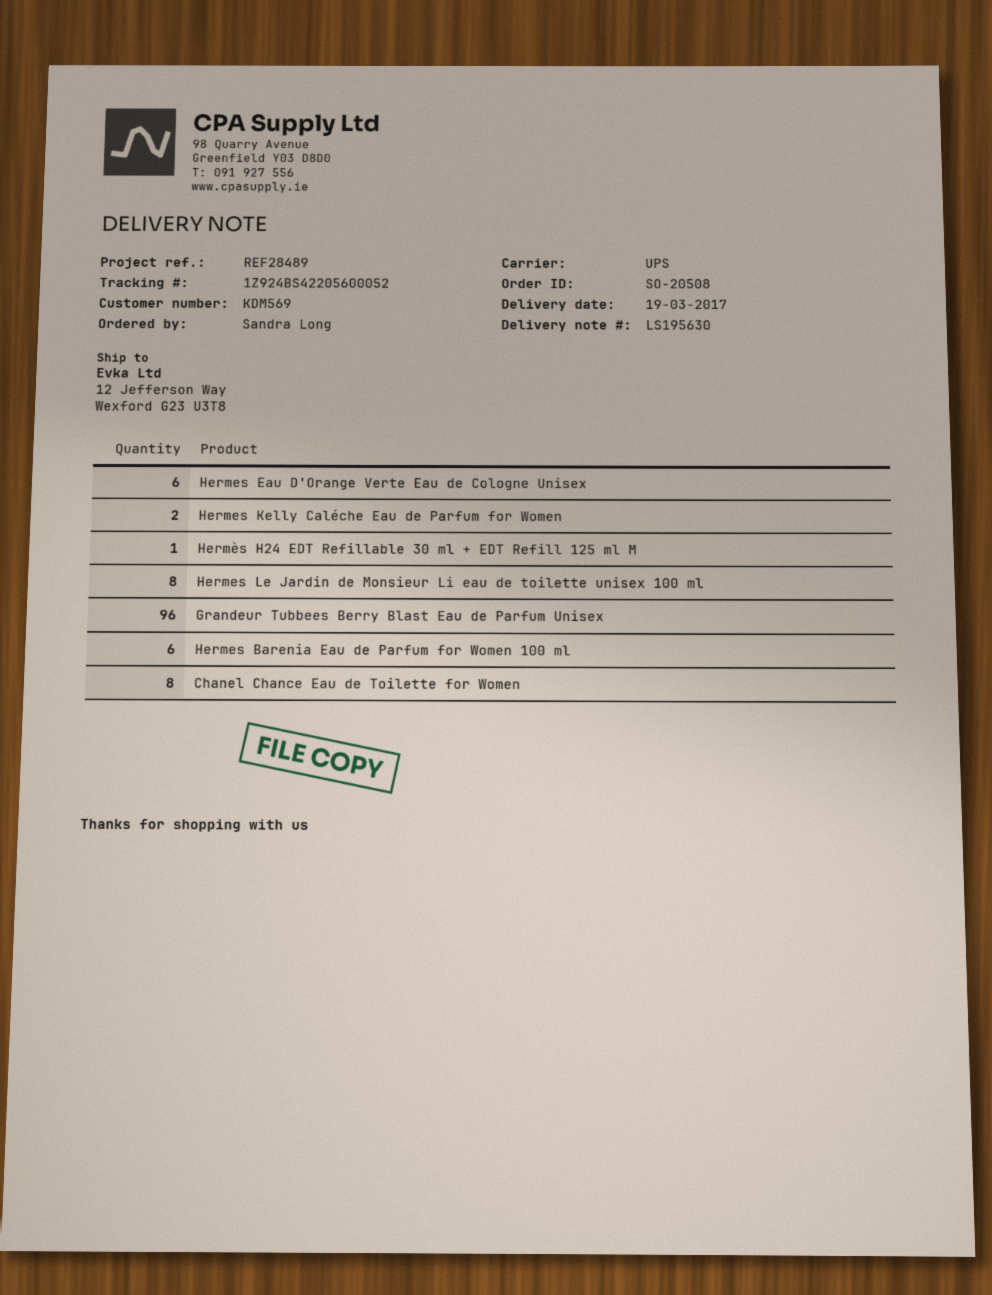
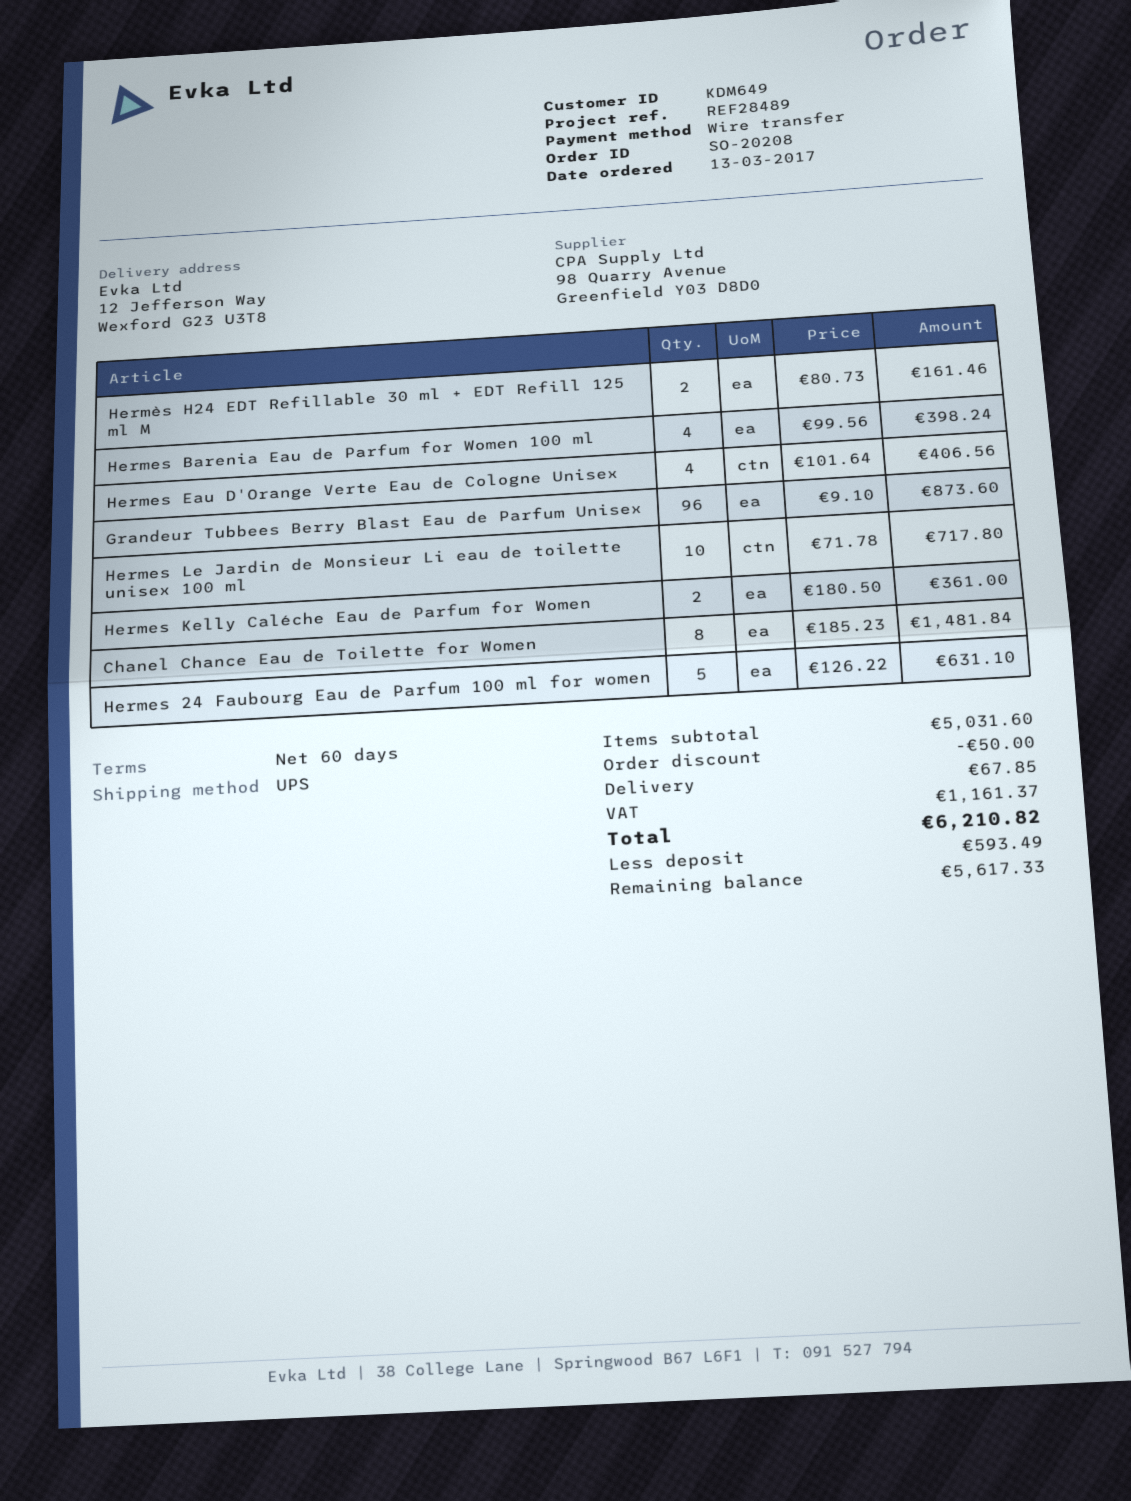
order number: SO-20508 -> SO-20208
customer number: KDM569 -> KDM649
Hermes Eau D'Orange Verte Eau de Cologne Unisex: 6 -> 4
Hermès H24 EDT Refillable 30 ml + EDT Refill 125 ml M: 1 -> 2
Hermes Le Jardin de Monsieur Li eau de toilette unisex 100 ml: 8 -> 10
Hermes Barenia Eau de Parfum for Women 100 ml: 6 -> 4
Hermes 24 Faubourg Eau de Parfum 100 ml for women: none -> 5

